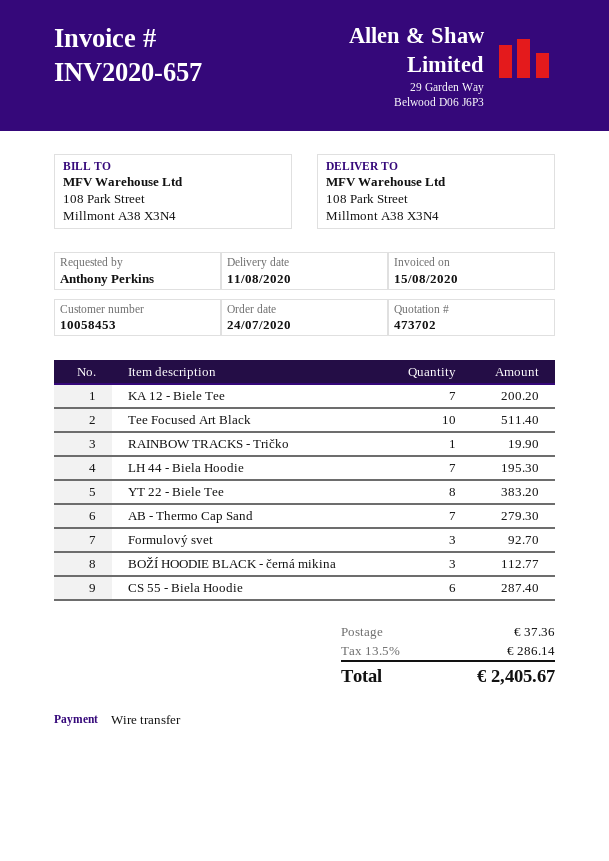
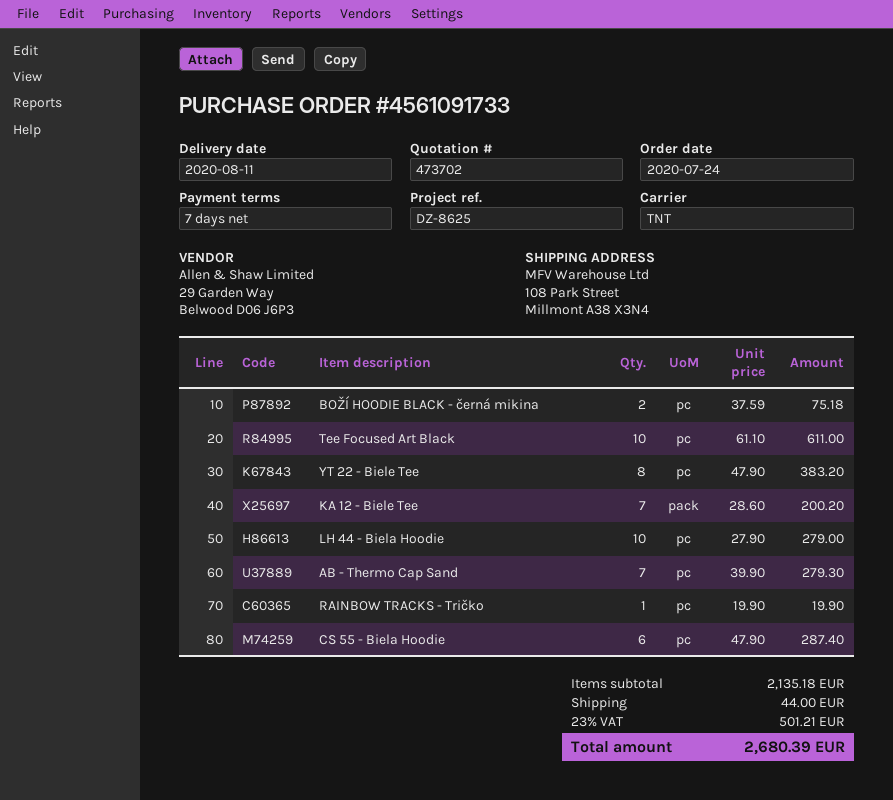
Tee Focused Art Black: 10 for 511.40 -> 10 for 611.00
LH 44 - Biela Hoodie: 7 for 195.30 -> 10 for 279.00
Formulový svet: 3 for 92.70 -> none
BOŽÍ HOODIE BLACK - černá mikina: 3 for 112.77 -> 2 for 75.18
shipping: 37.36 -> 44.00
tax: 13.5% = 286.14 -> 23% = 501.21
total: 2405.67 -> 2680.39

